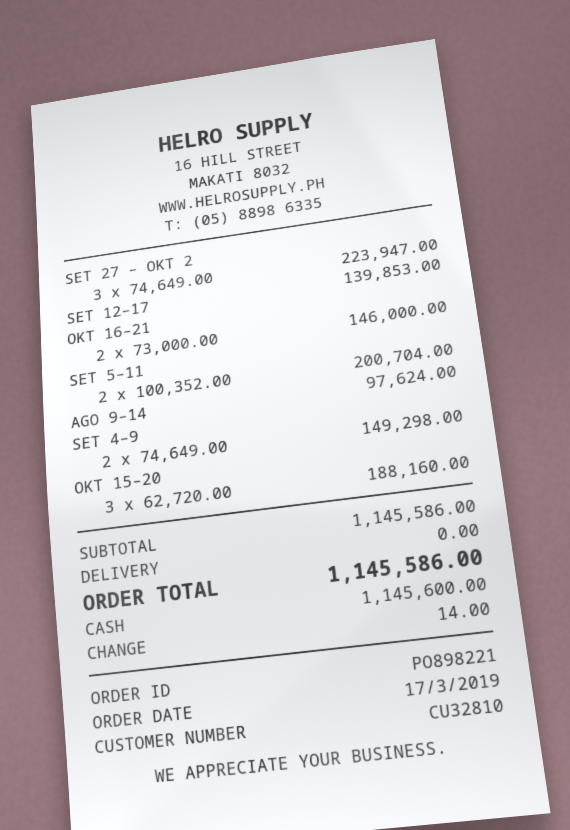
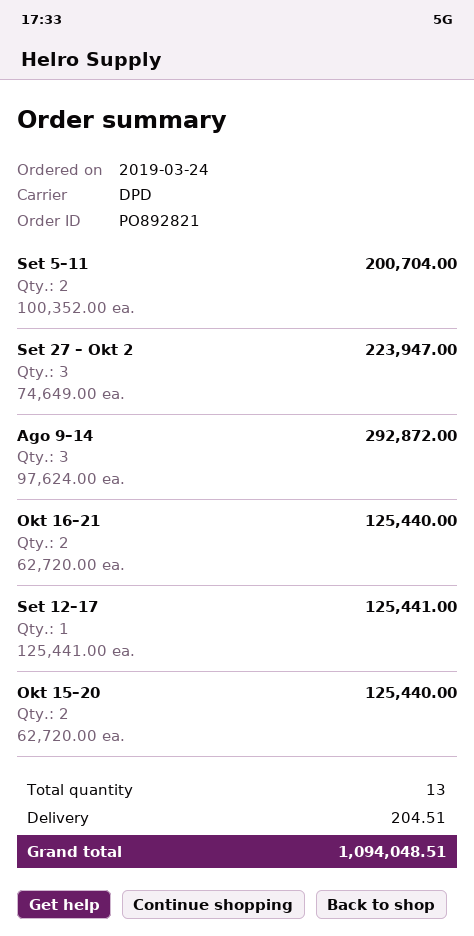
order number: PO898221 -> PO892821
order date: 2019-03-17 -> 2019-03-24
SET 12–17: 1 x 139853.00 = 139853.00 -> 1 x 125441.00 = 125441.00
OKT 16–21: 2 x 73000.00 = 146000.00 -> 2 x 62720.00 = 125440.00
AGO 9–14: 1 x 97624.00 = 97624.00 -> 3 x 97624.00 = 292872.00
SET 4–9: 2 x 74649.00 = 149298.00 -> none
OKT 15–20: 3 x 62720.00 = 188160.00 -> 2 x 62720.00 = 125440.00
shipping: 0.00 -> 204.51
total: 1145586.00 -> 1094048.51

